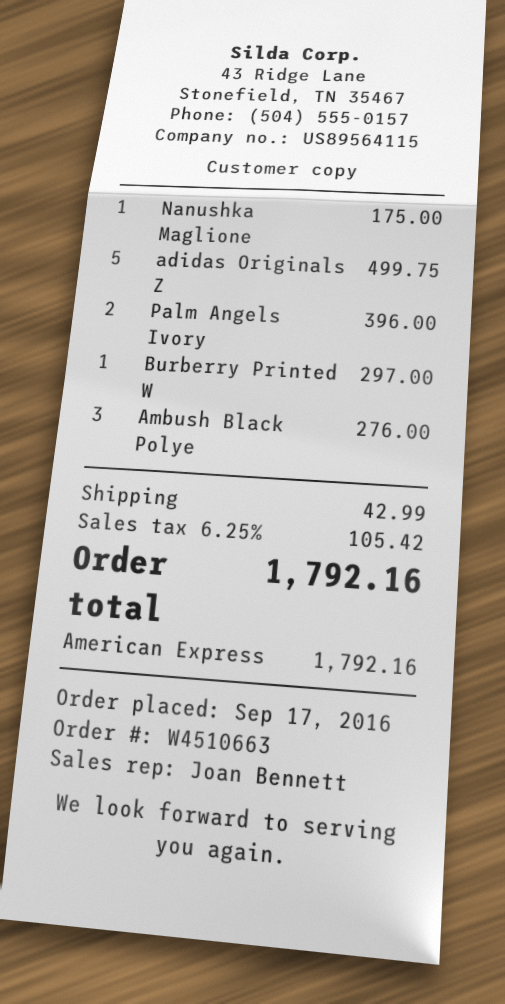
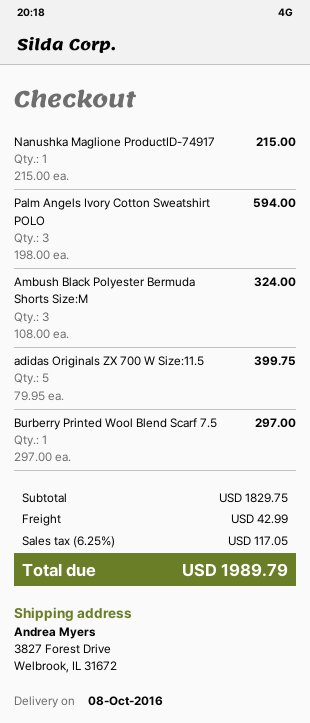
Nanushka Maglione: 1 for 175.00 -> 1 for 215.00
adidas Originals Z: 5 for 499.75 -> 5 for 399.75
Palm Angels Ivory: 2 for 396.00 -> 3 for 594.00
Ambush Black Polye: 3 for 276.00 -> 3 for 324.00
tax: 6.25% = 105.42 -> 6.25% = 117.05
total: 1792.16 -> 1989.79

